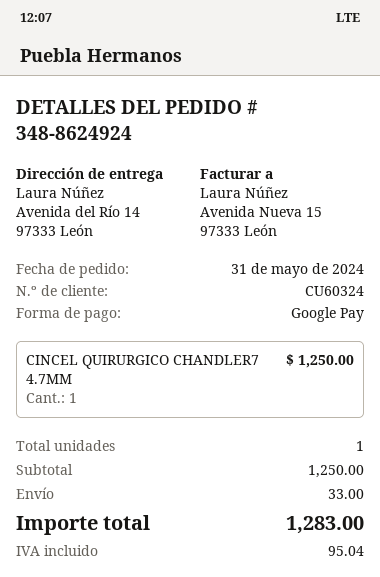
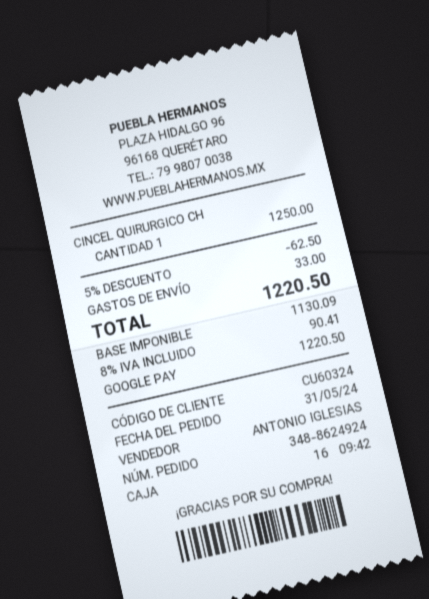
discount: none -> 5% = 62.50
tax: 95.04 -> 90.41
total: 1283.00 -> 1220.50

